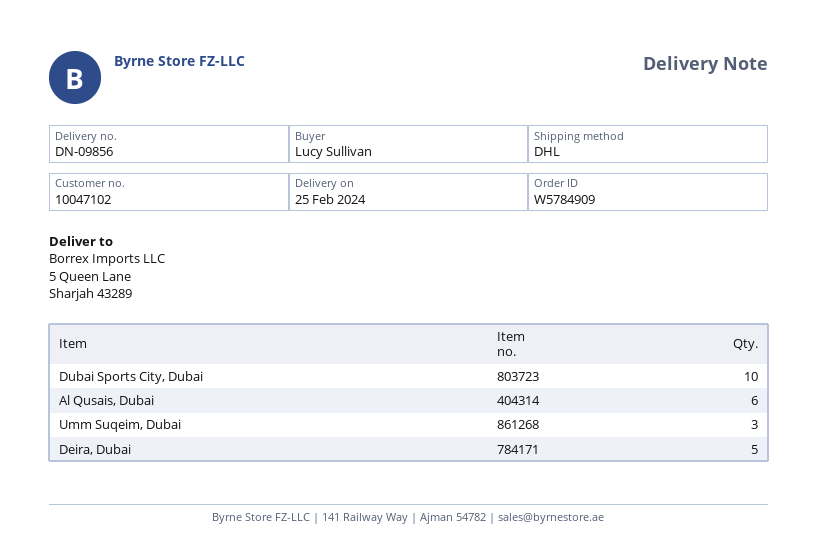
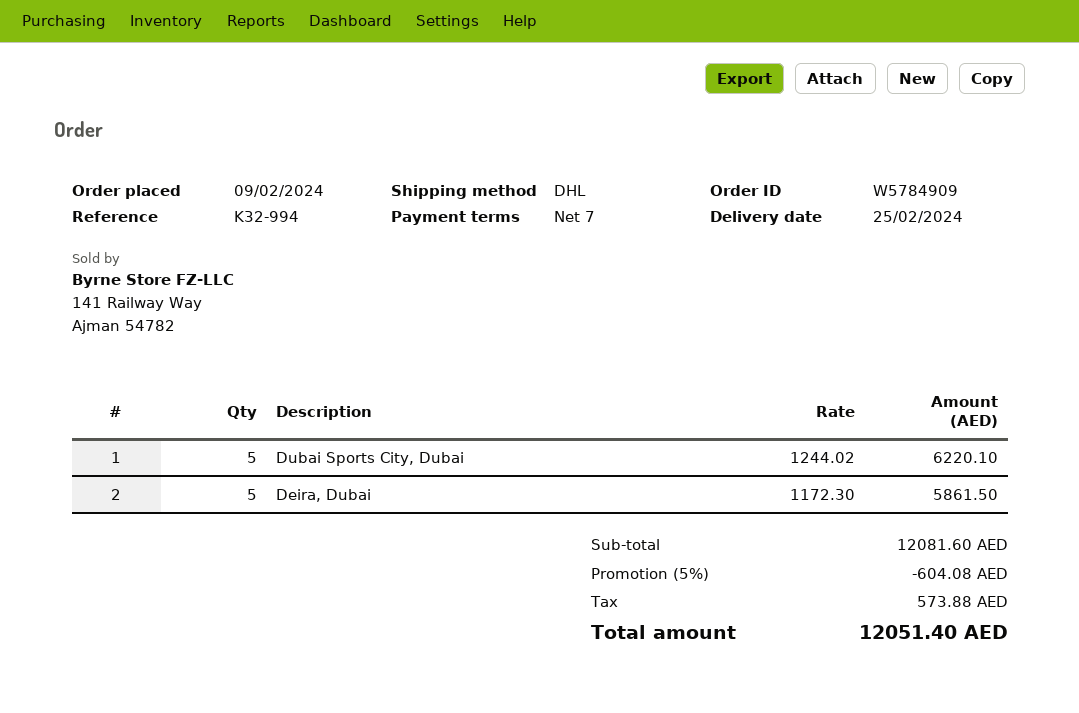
Dubai Sports City, Dubai: 10 -> 5
Al Qusais, Dubai: 6 -> none
Umm Suqeim, Dubai: 3 -> none

